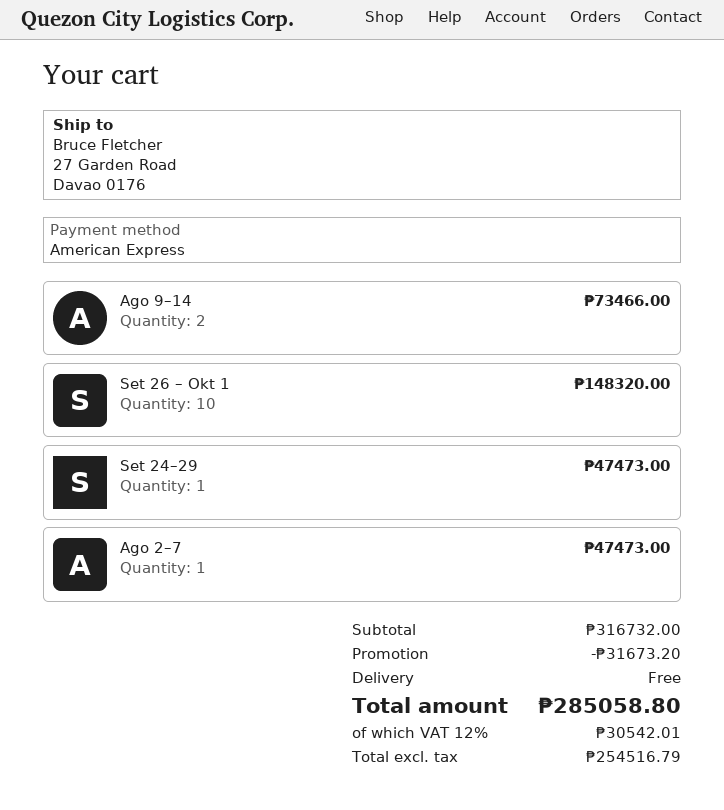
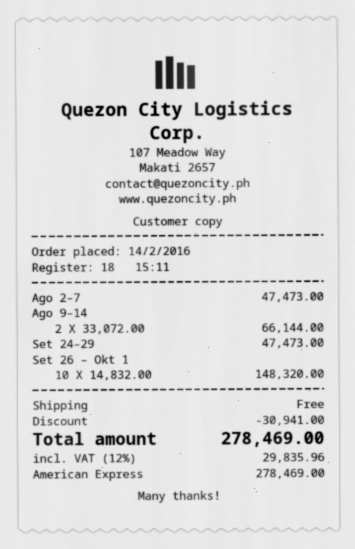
Ago 9–14: 2 for 73466.00 -> 2 for 66144.00
discount: 31673.20 -> 30941.00
tax: 12% = 30542.01 -> 12% = 29835.96
total: 285058.80 -> 278469.00

